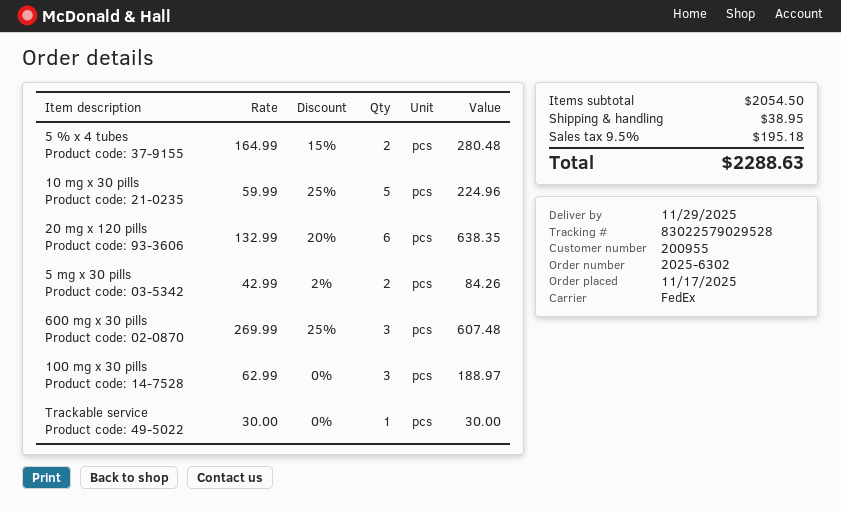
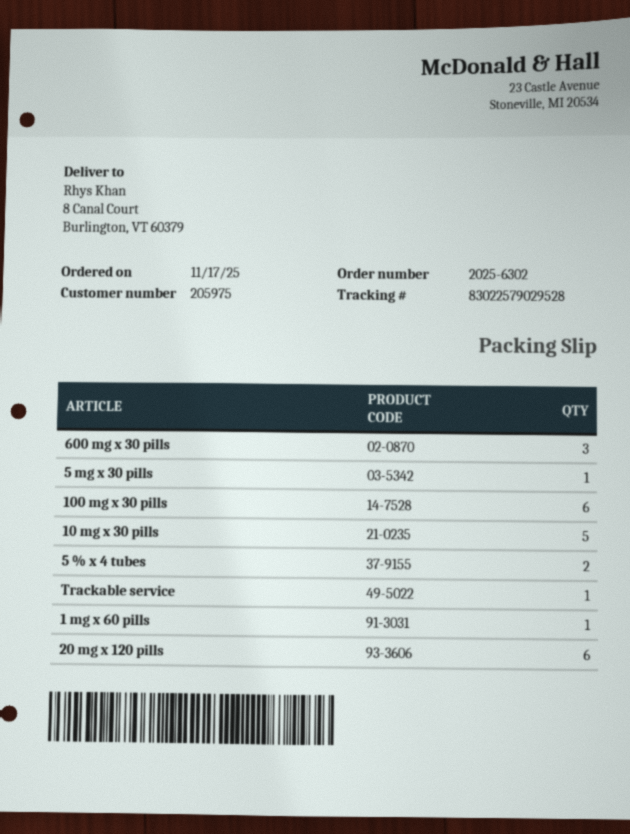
customer number: 200955 -> 205975
5 mg x 30 pills: 2 -> 1
100 mg x 30 pills: 3 -> 6
1 mg x 60 pills: none -> 1

